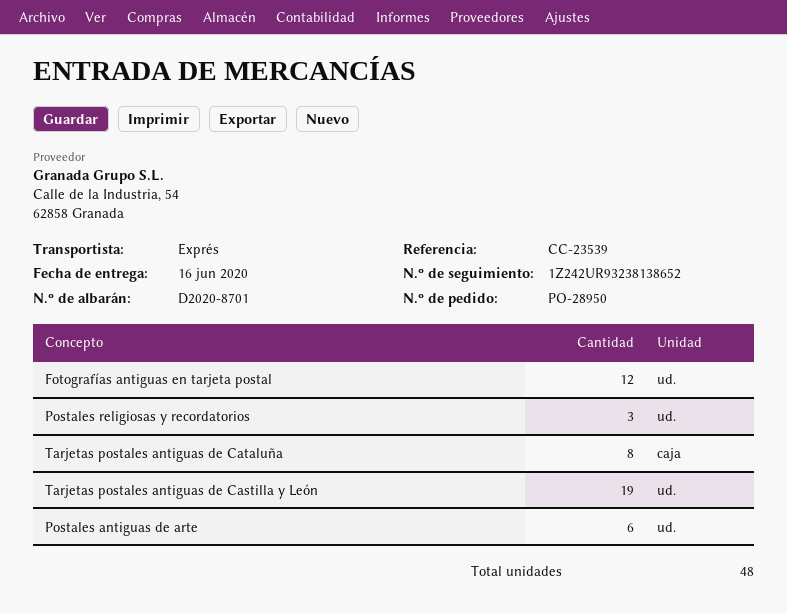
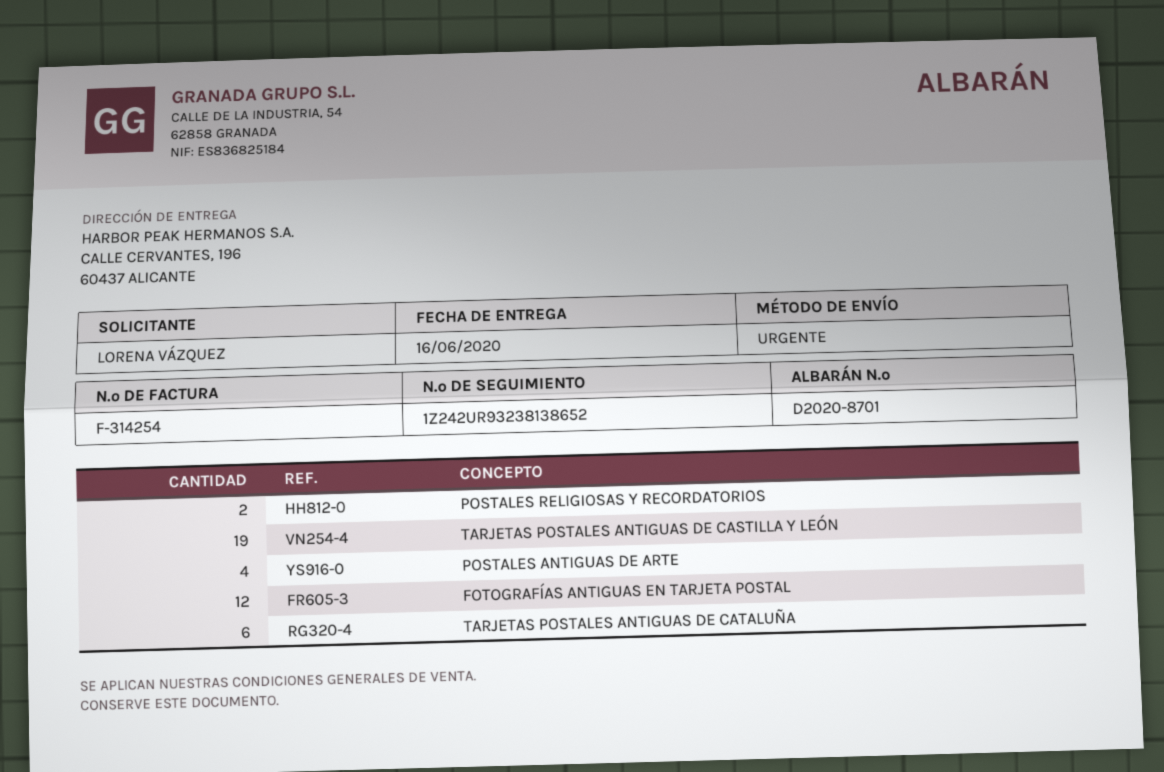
Postales religiosas y recordatorios: 3 -> 2
Tarjetas postales antiguas de Cataluña: 8 -> 6
Postales antiguas de arte: 6 -> 4

